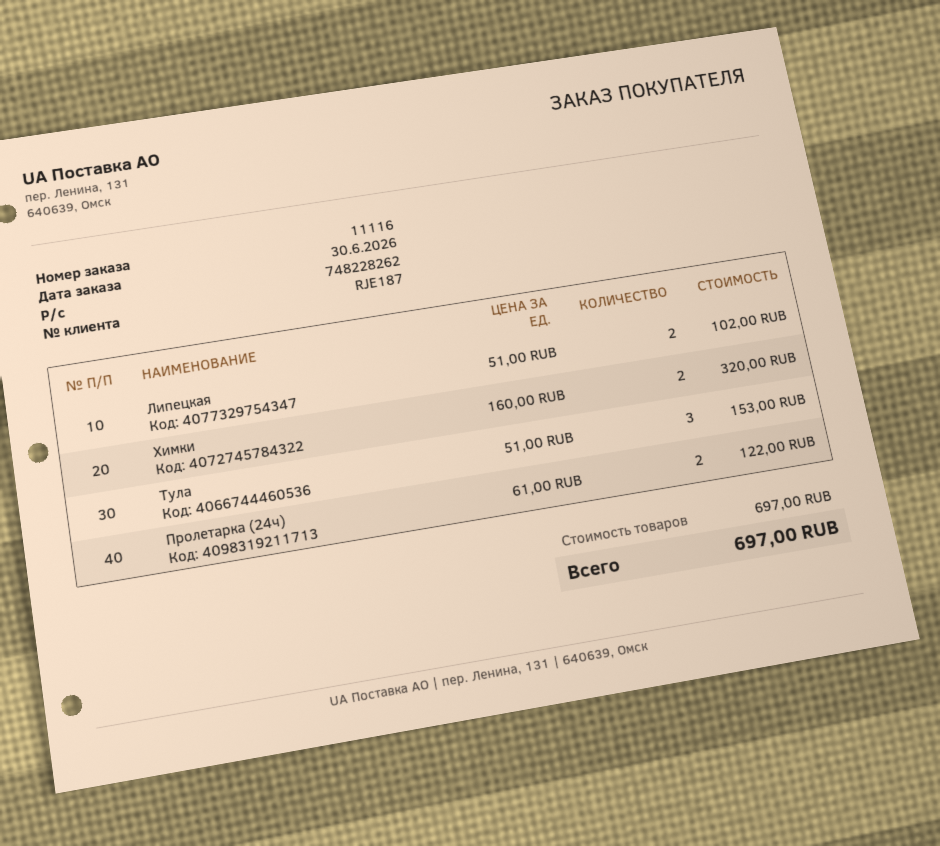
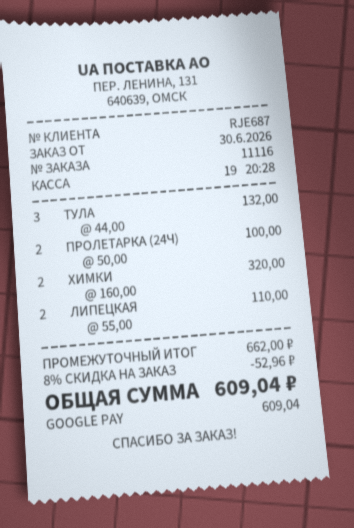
customer number: RJE187 -> RJE687
Липецкая: 2 x 51.00 = 102.00 -> 2 x 55.00 = 110.00
Тула: 3 x 51.00 = 153.00 -> 3 x 44.00 = 132.00
Пролетарка (24ч): 2 x 61.00 = 122.00 -> 2 x 50.00 = 100.00
subtotal: 697.00 -> 662.00
discount: none -> 8% = 52.96
total: 697.00 -> 609.04

